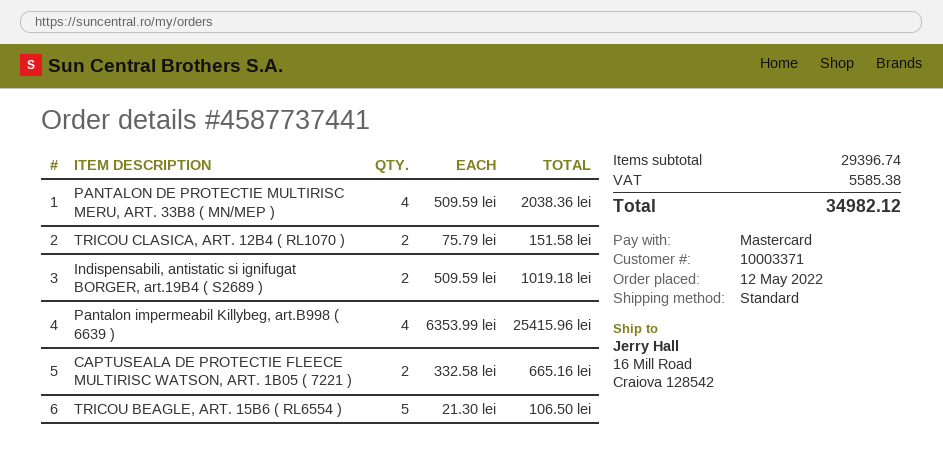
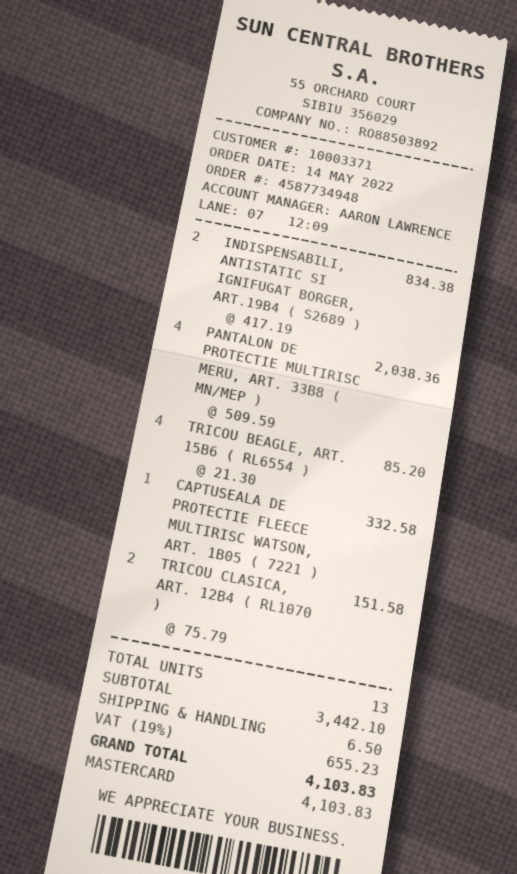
order number: 4587737441 -> 4587734948
order date: 2022-05-12 -> 2022-05-14
Indispensabili, antistatic si ignifugat BORGER, art.19B4 ( S2689 ): 2 x 509.59 = 1019.18 -> 2 x 417.19 = 834.38
Pantalon impermeabil Killybeg, art.B998 ( 6639 ): 4 x 6353.99 = 25415.96 -> none
CAPTUSEALA DE PROTECTIE FLEECE MULTIRISC WATSON, ART. 1B05 ( 7221 ): 2 x 332.58 = 665.16 -> 1 x 332.58 = 332.58
TRICOU BEAGLE, ART. 15B6 ( RL6554 ): 5 x 21.30 = 106.50 -> 4 x 21.30 = 85.20
subtotal: 29396.74 -> 3442.10
shipping: none -> 6.50
tax: 5585.38 -> 655.23
total: 34982.12 -> 4103.83

